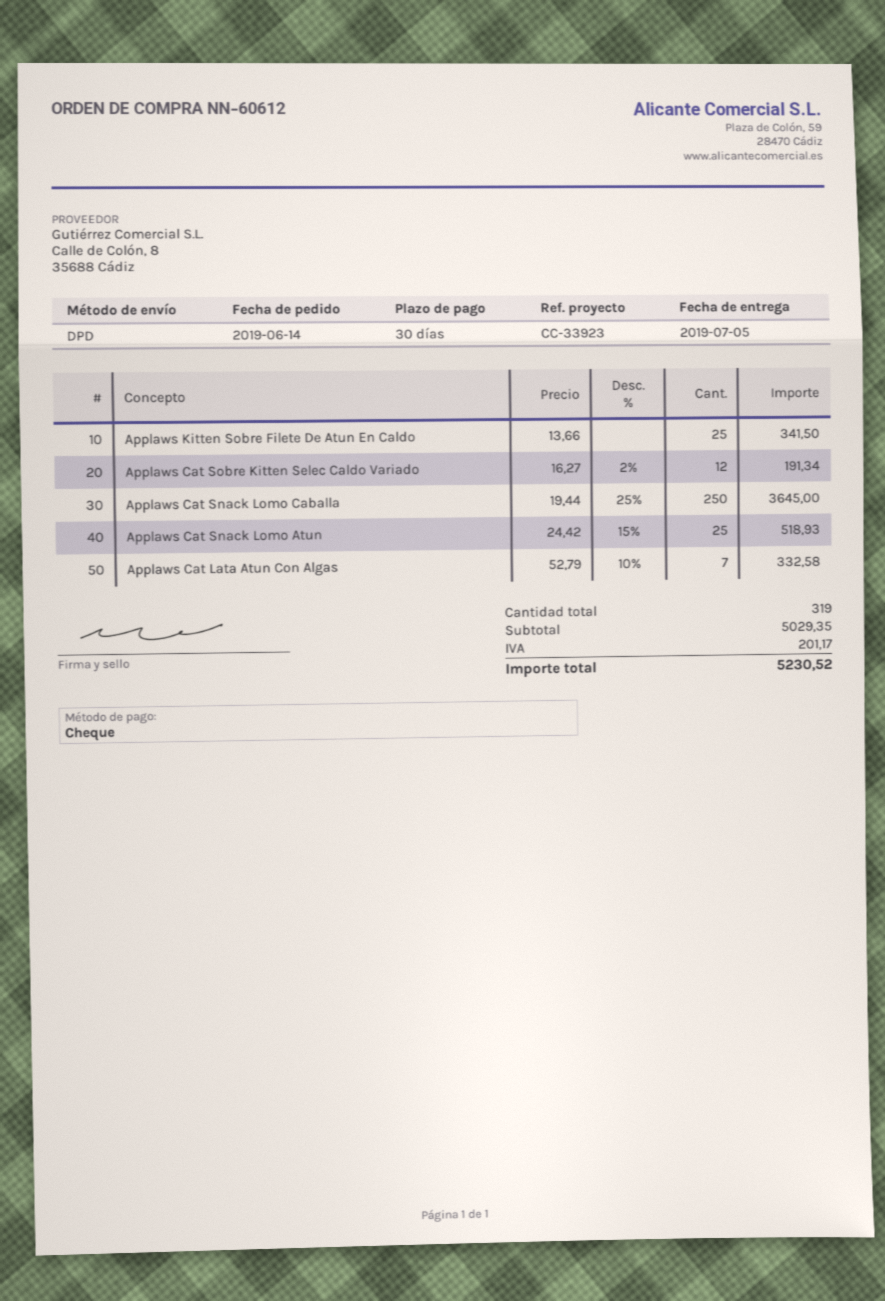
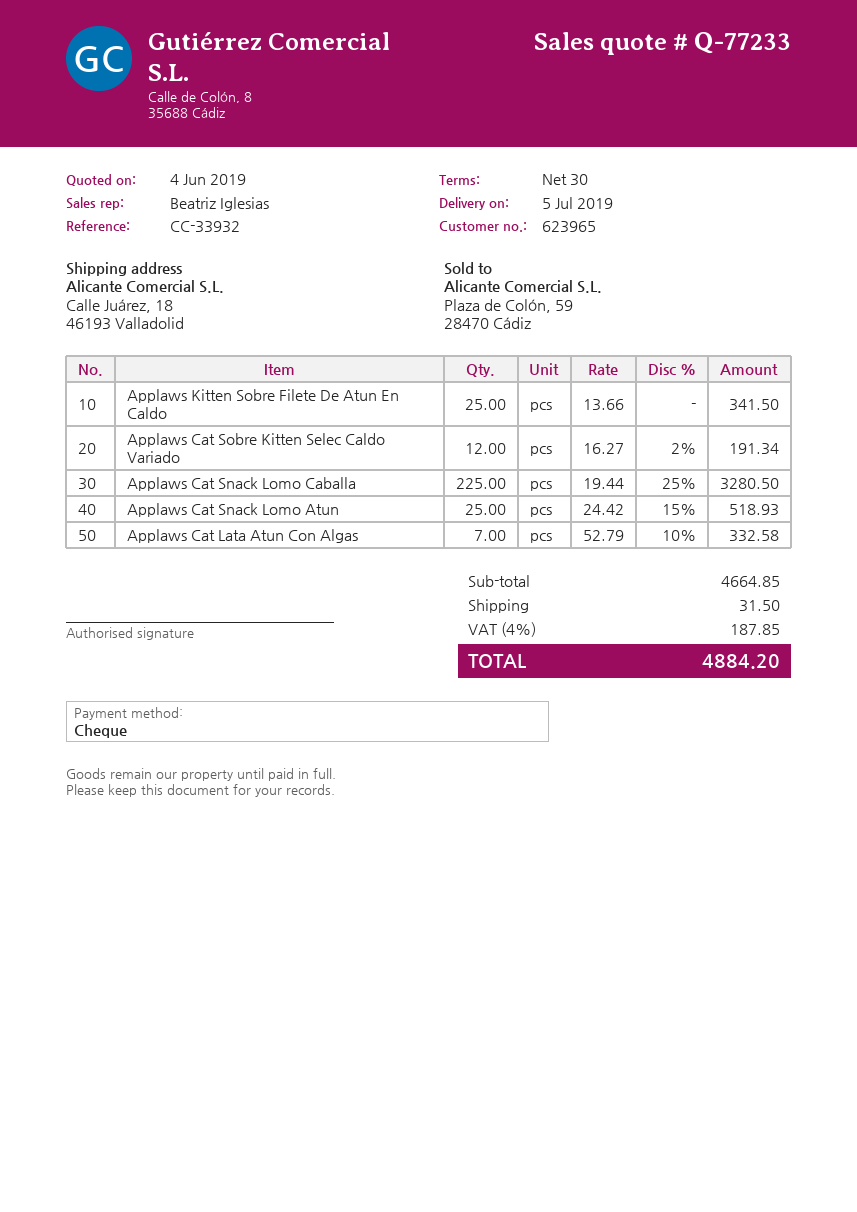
reference: CC-33923 -> CC-33932
Applaws Cat Snack Lomo Caballa: 250 x 19.44 - 25% = 3645.00 -> 225 x 19.44 - 25% = 3280.50
subtotal: 5029.35 -> 4664.85
shipping: none -> 31.50
tax: 201.17 -> 187.85
total: 5230.52 -> 4884.20

